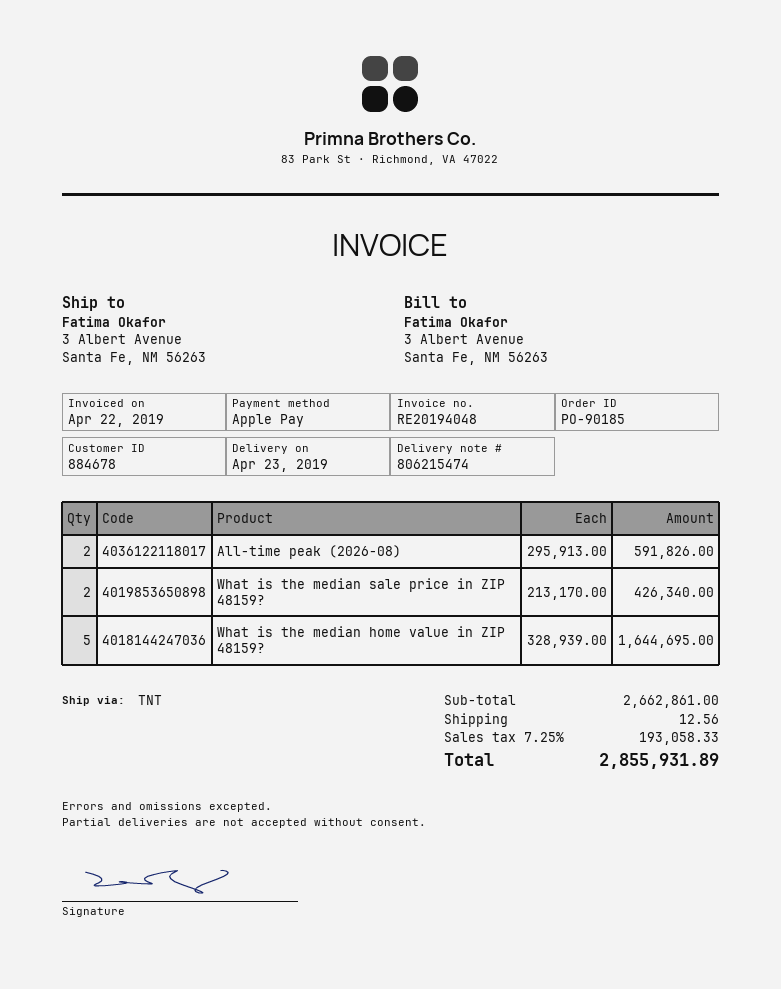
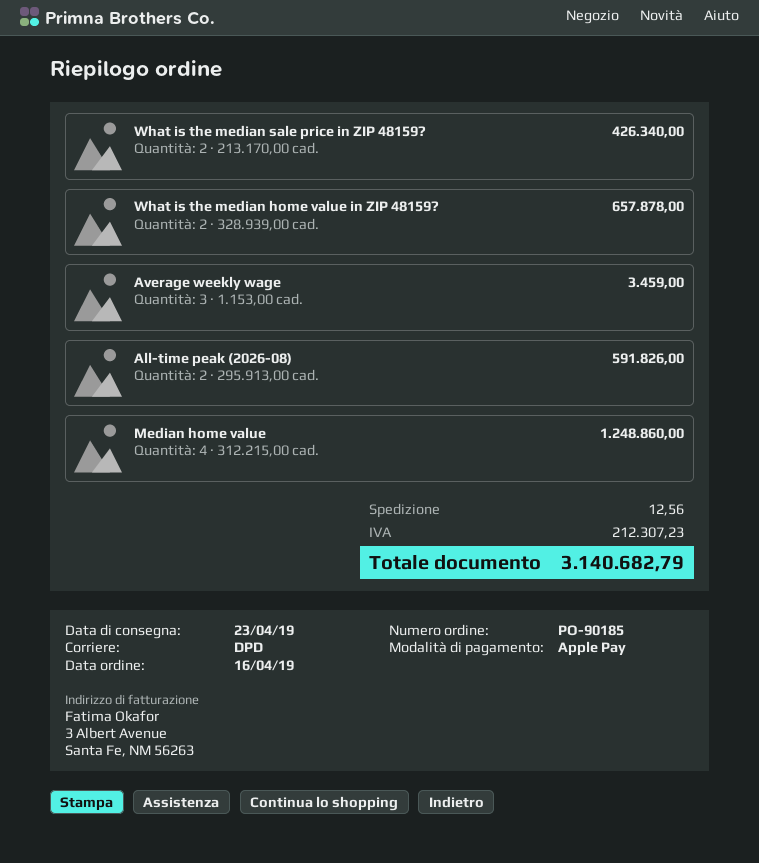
shipping method: TNT -> DPD
What is the median home value in ZIP 48159?: 5 x 328939.00 = 1644695.00 -> 2 x 328939.00 = 657878.00
Average weekly wage: none -> 3 x 1153.00 = 3459.00
Median home value: none -> 4 x 312215.00 = 1248860.00
tax: 193058.33 -> 212307.23
total: 2855931.89 -> 3140682.79

